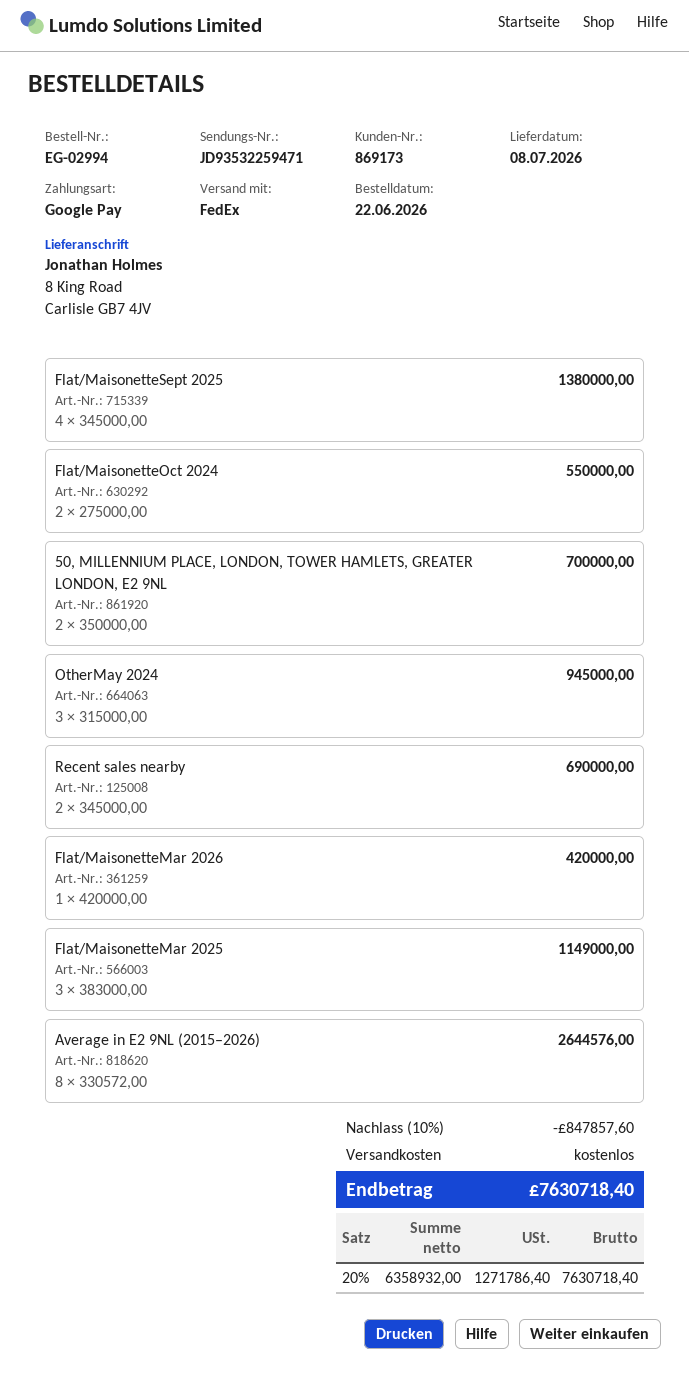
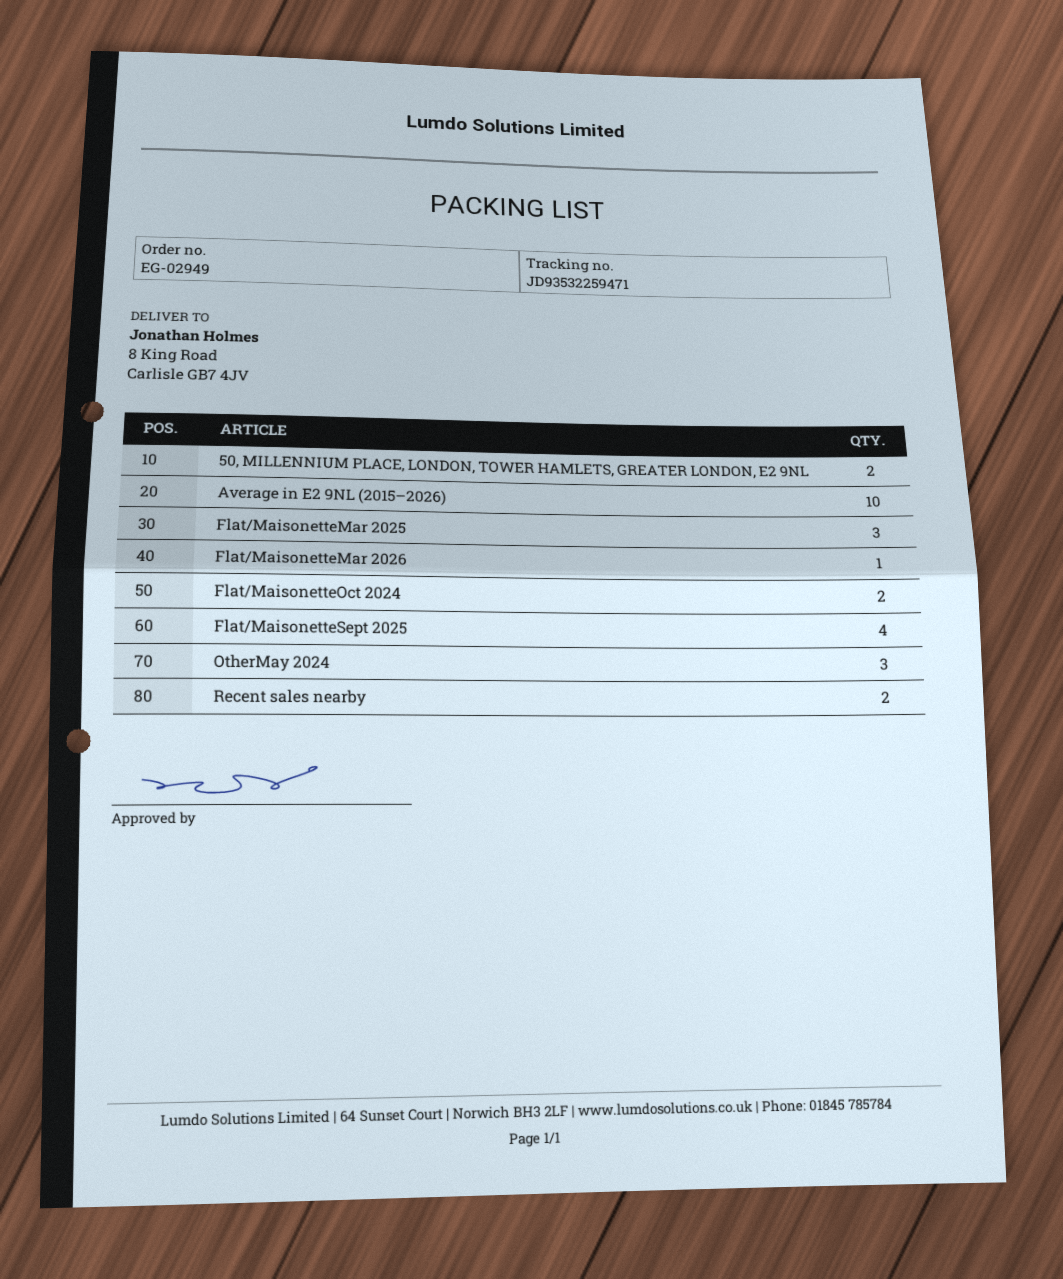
order number: EG-02994 -> EG-02949
Average in E2 9NL (2015–2026): 8 -> 10

